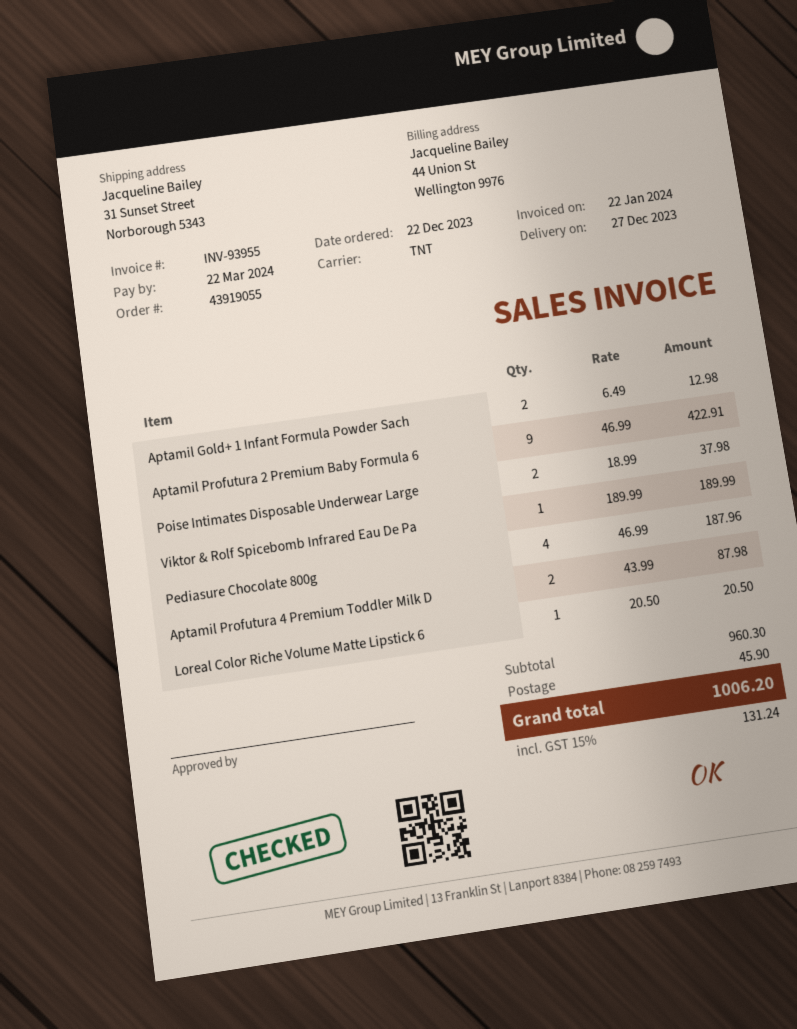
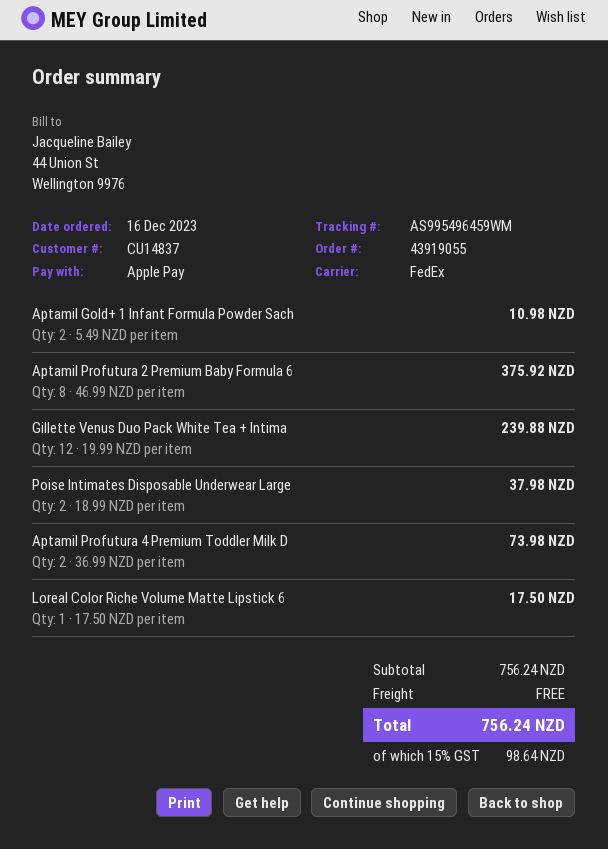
order date: 2023-12-22 -> 2023-12-16
shipping method: TNT -> FedEx
Aptamil Gold+ 1 Infant Formula Powder Sach: 2 x 6.49 = 12.98 -> 2 x 5.49 = 10.98
Aptamil Profutura 2 Premium Baby Formula 6: 9 x 46.99 = 422.91 -> 8 x 46.99 = 375.92
Viktor & Rolf Spicebomb Infrared Eau De Pa: 1 x 189.99 = 189.99 -> none
Pediasure Chocolate 800g: 4 x 46.99 = 187.96 -> none
Aptamil Profutura 4 Premium Toddler Milk D: 2 x 43.99 = 87.98 -> 2 x 36.99 = 73.98
Loreal Color Riche Volume Matte Lipstick 6: 1 x 20.50 = 20.50 -> 1 x 17.50 = 17.50
Gillette Venus Duo Pack White Tea + Intima: none -> 12 x 19.99 = 239.88
subtotal: 960.30 -> 756.24
shipping: 45.90 -> 0.00
tax: 15% = 131.24 -> 15% = 98.64
total: 1006.20 -> 756.24

